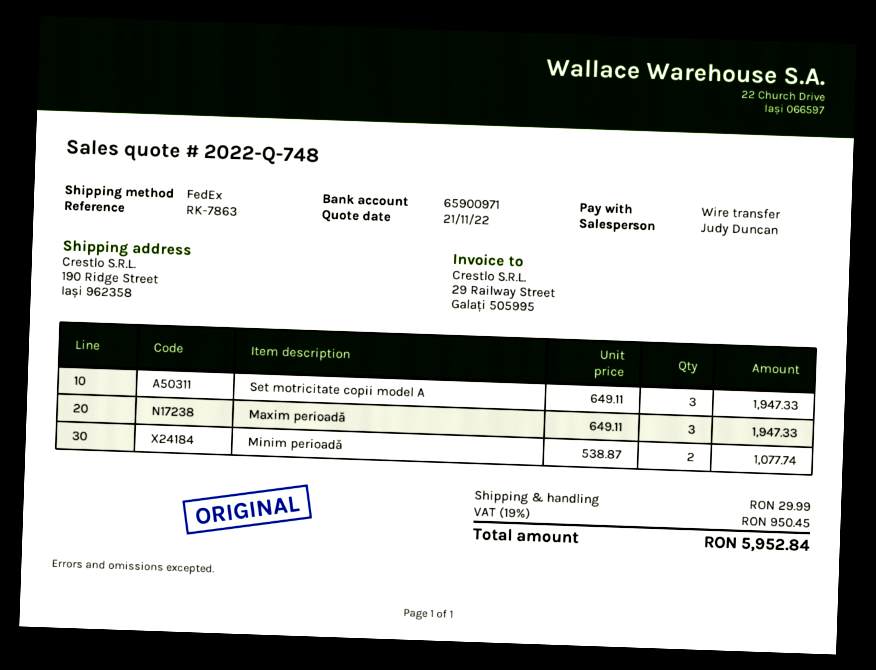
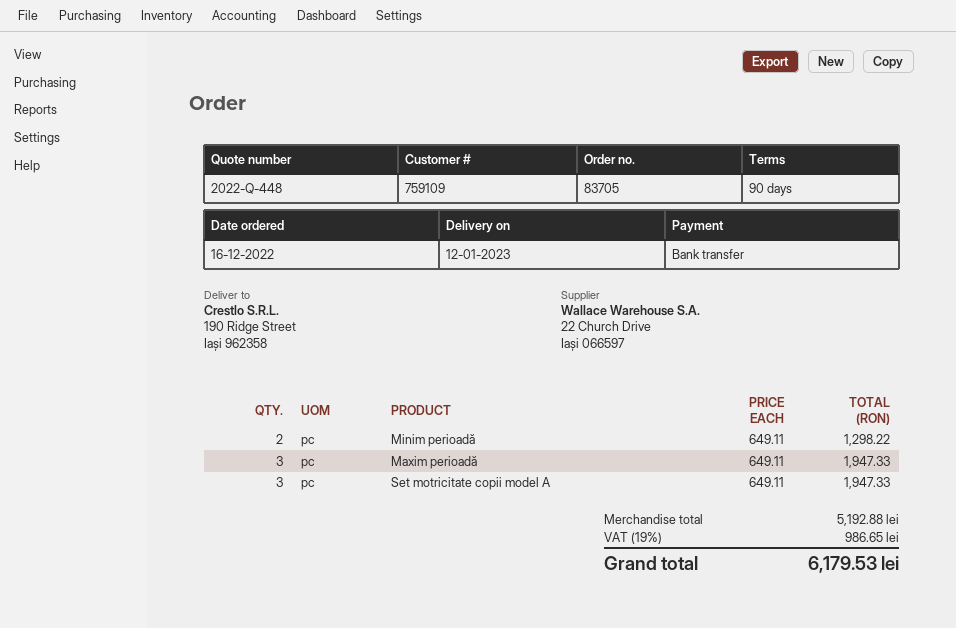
quote number: 2022-Q-748 -> 2022-Q-448
Minim perioadă: 2 x 538.87 = 1077.74 -> 2 x 649.11 = 1298.22
shipping: 29.99 -> none
tax: 19% = 950.45 -> 19% = 986.65
total: 5952.84 -> 6179.53

